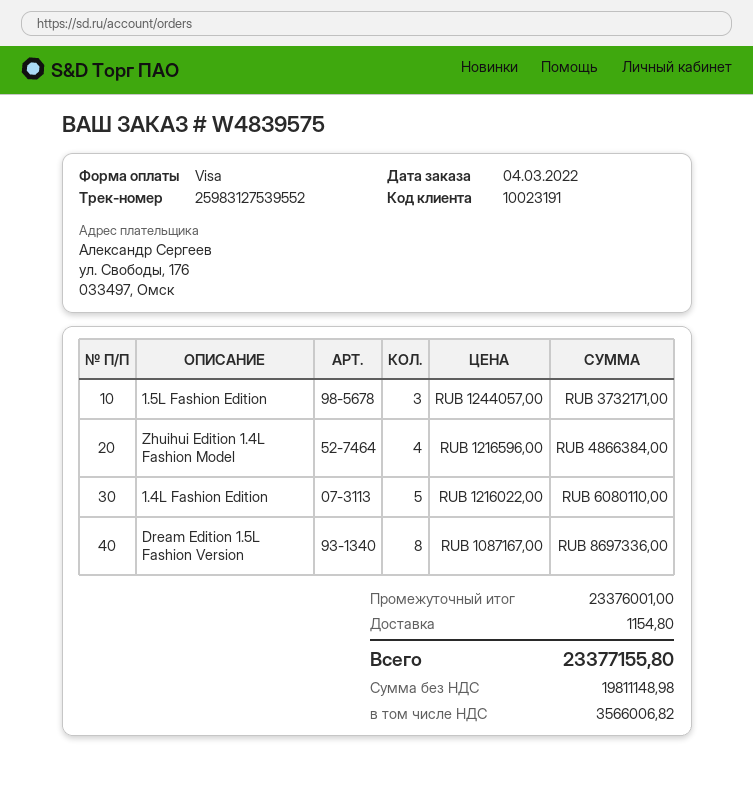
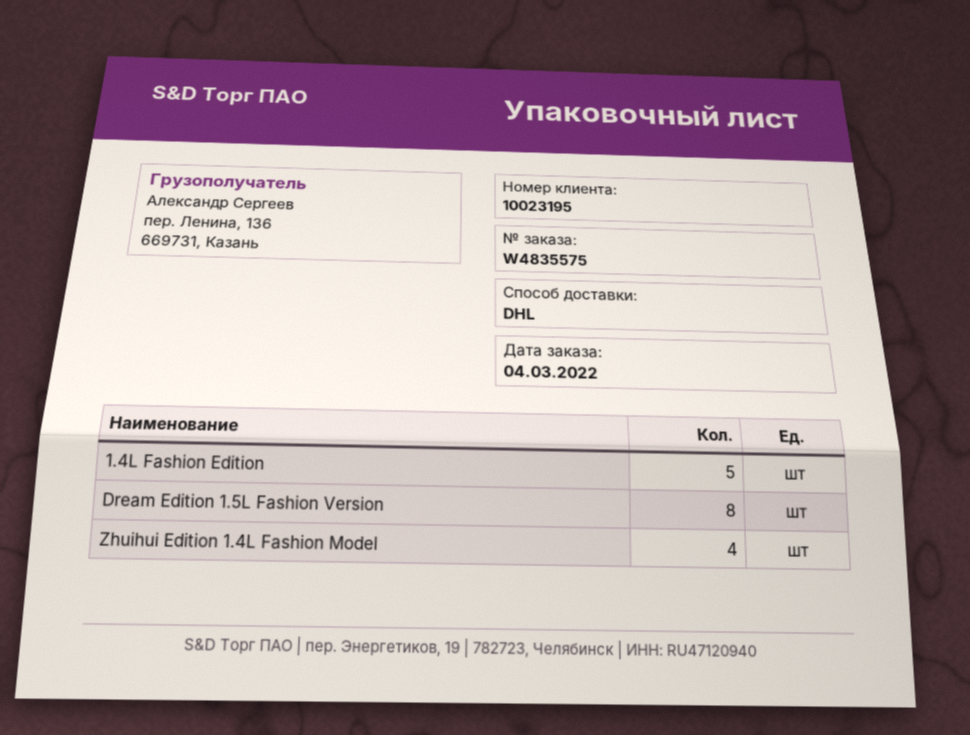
order number: W4839575 -> W4835575
customer number: 10023191 -> 10023195
1.5L Fashion Edition: 3 -> none

